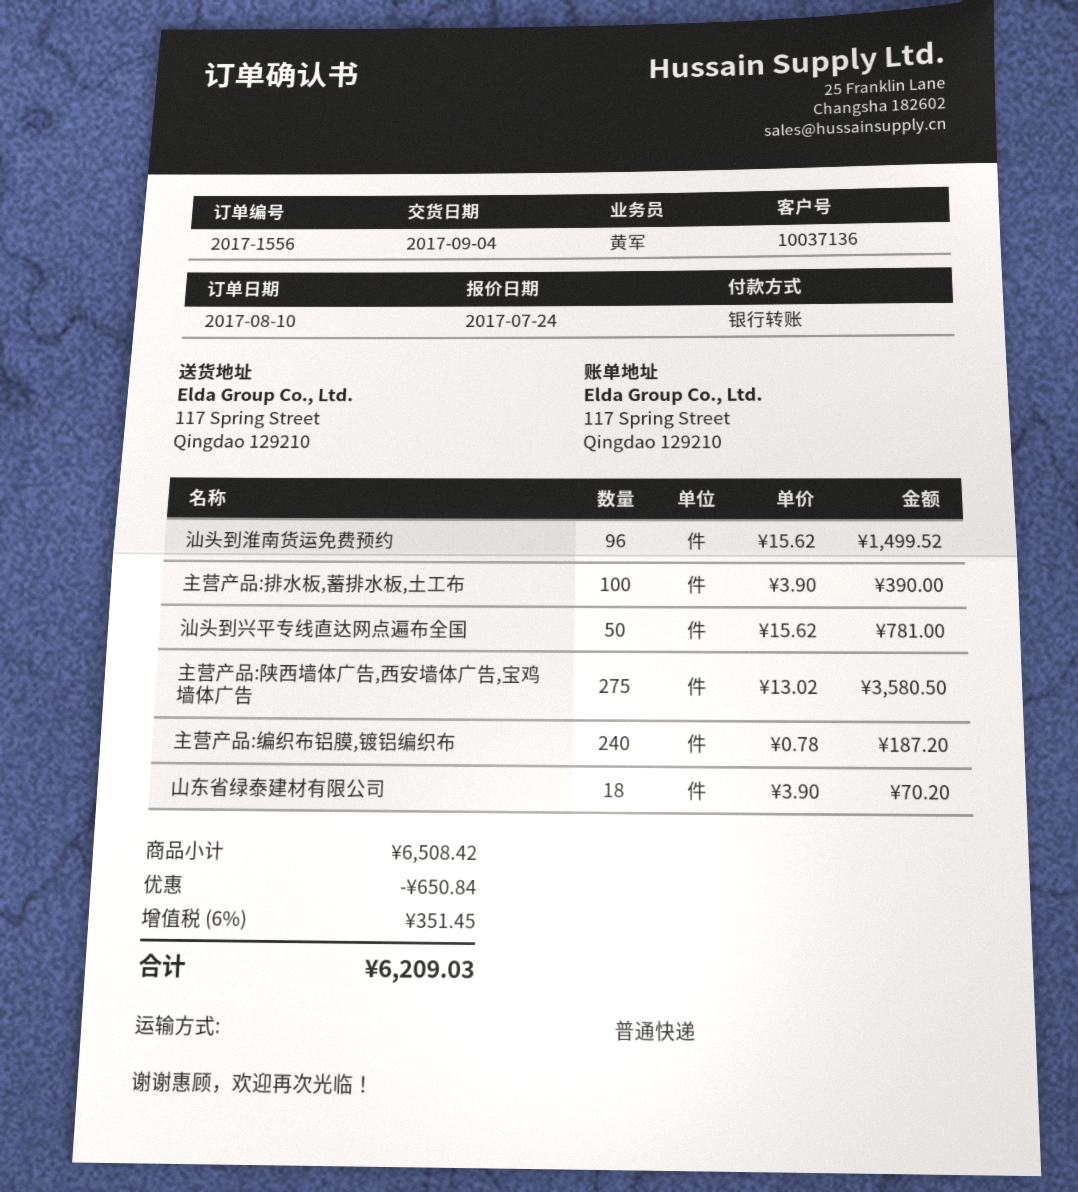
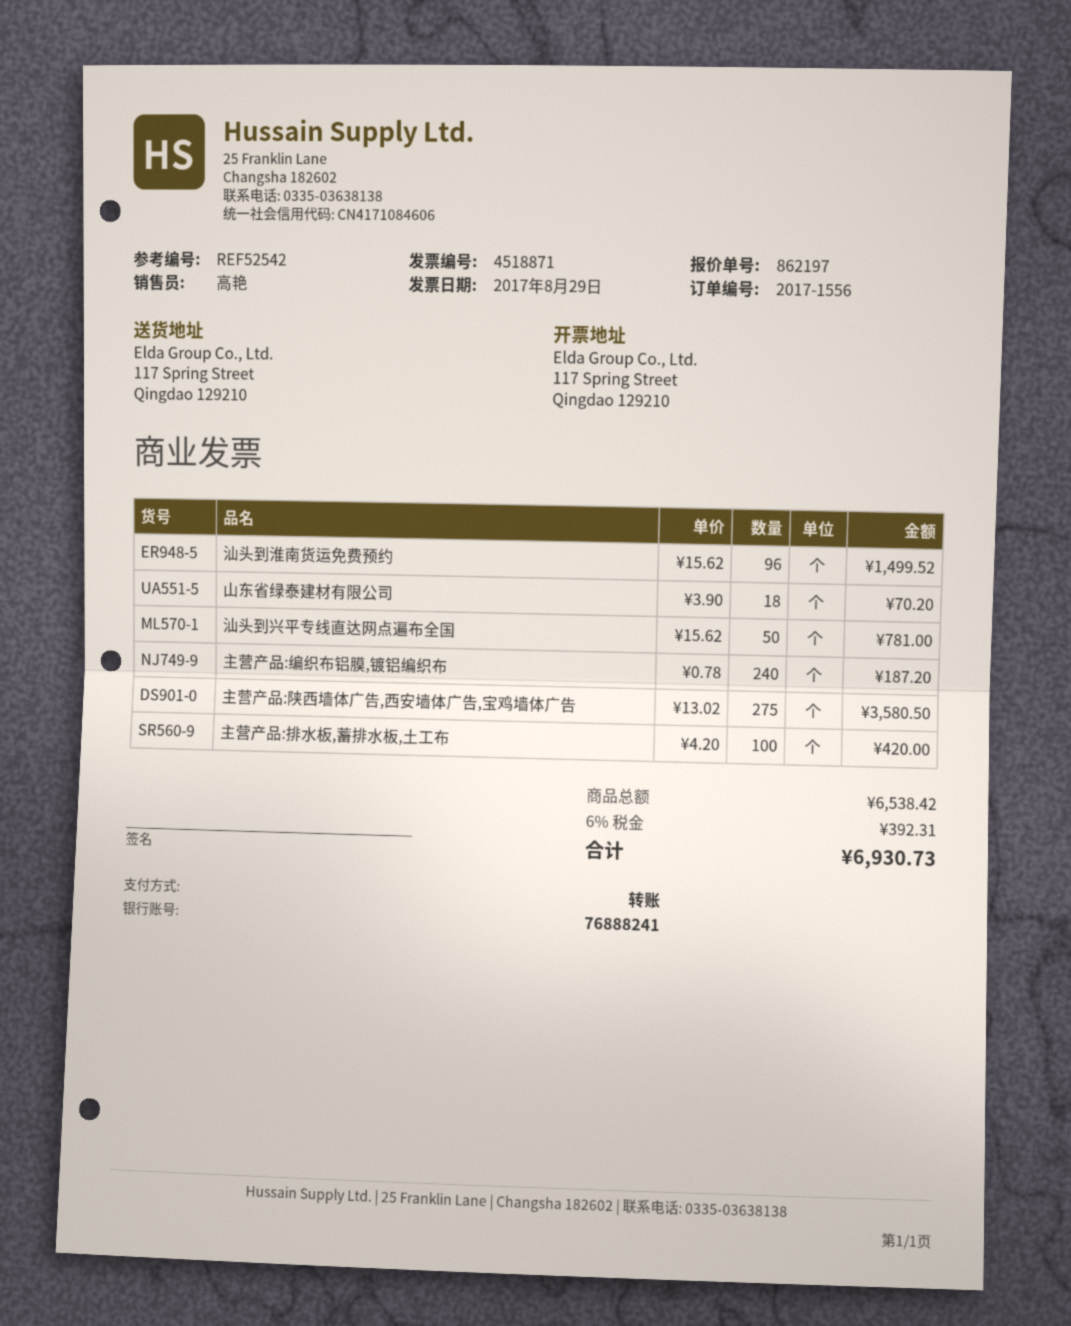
sales rep: 黄军 -> 高艳
主营产品:排水板,蓄排水板,土工布: 100 x 3.90 = 390.00 -> 100 x 4.20 = 420.00
subtotal: 6508.42 -> 6538.42
discount: 650.84 -> none
tax: 6% = 351.45 -> 6% = 392.31
total: 6209.03 -> 6930.73

